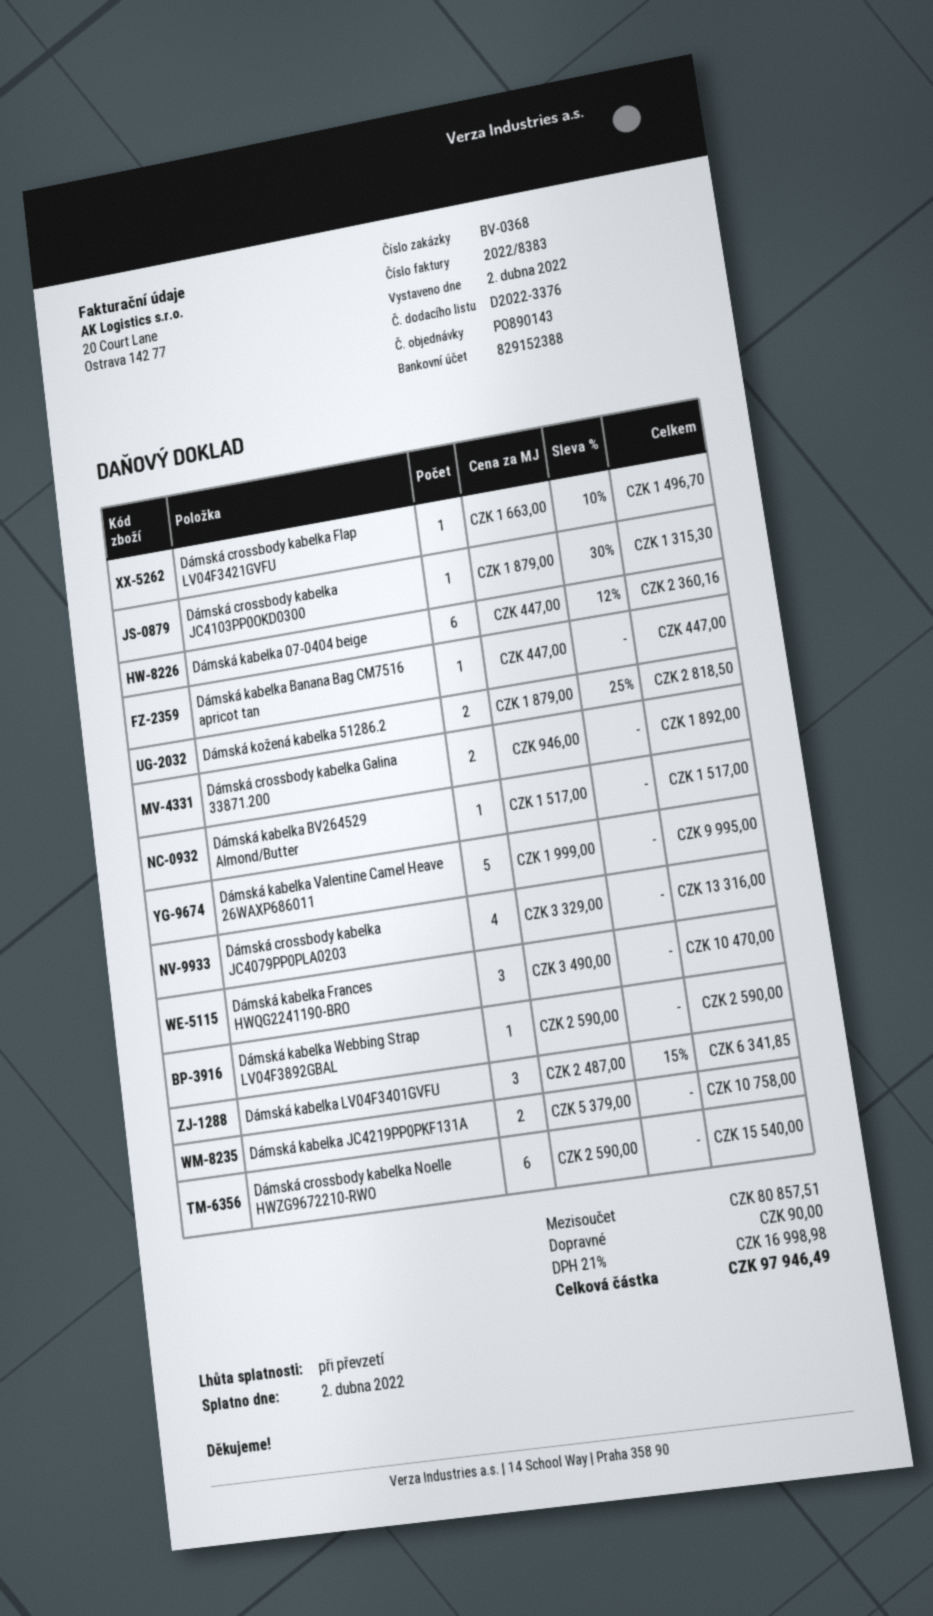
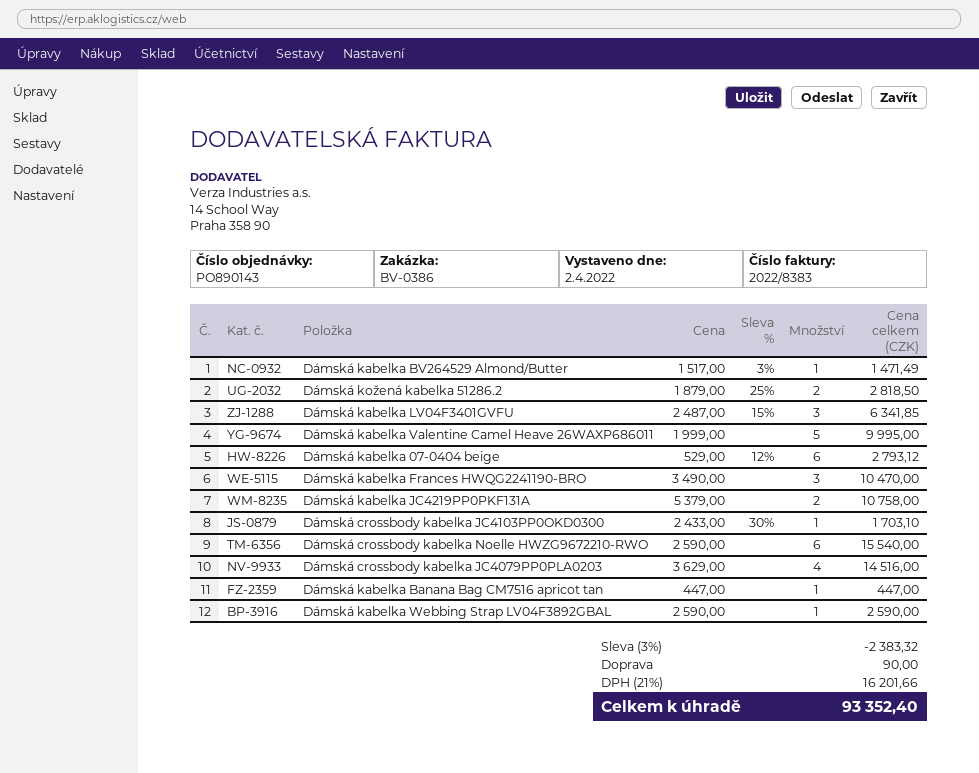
reference: BV-0368 -> BV-0386
Dámská crossbody kabelka Flap LV04F3421GVFU: 1 x 1663.00 - 10% = 1496.70 -> none
Dámská crossbody kabelka JC4103PP0OKD0300: 1 x 1879.00 - 30% = 1315.30 -> 1 x 2433.00 - 30% = 1703.10
Dámská kabelka 07-0404 beige: 6 x 447.00 - 12% = 2360.16 -> 6 x 529.00 - 12% = 2793.12
Dámská crossbody kabelka Galina 33871.200: 2 x 946.00 = 1892.00 -> none
Dámská kabelka BV264529 Almond/Butter: 1 x 1517.00 = 1517.00 -> 1 x 1517.00 - 3% = 1471.49
Dámská crossbody kabelka JC4079PP0PLA0203: 4 x 3329.00 = 13316.00 -> 4 x 3629.00 = 14516.00
discount: none -> 3% = 2383.32
tax: 21% = 16998.98 -> 21% = 16201.66
total: 97946.49 -> 93352.40

